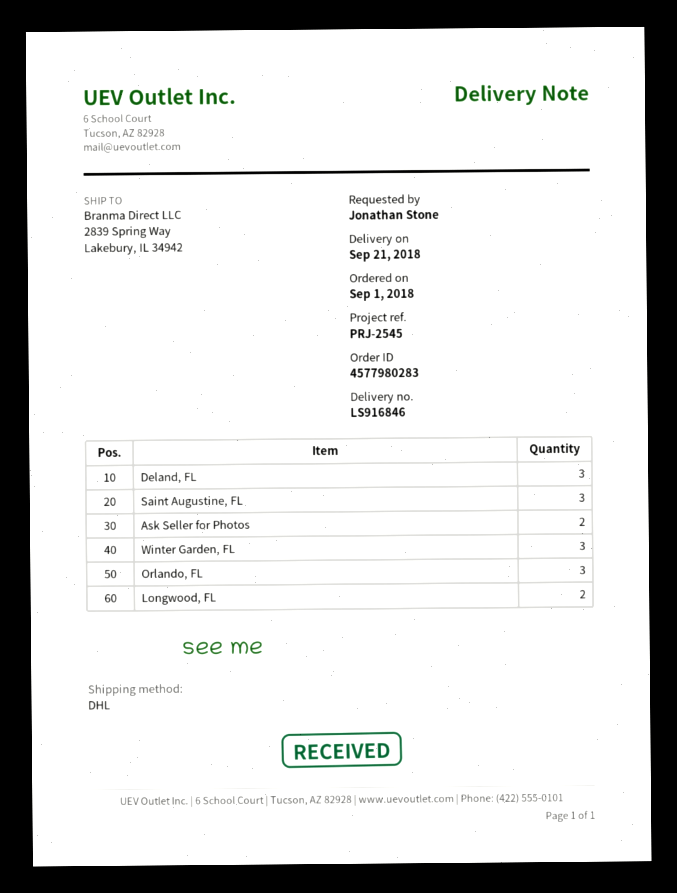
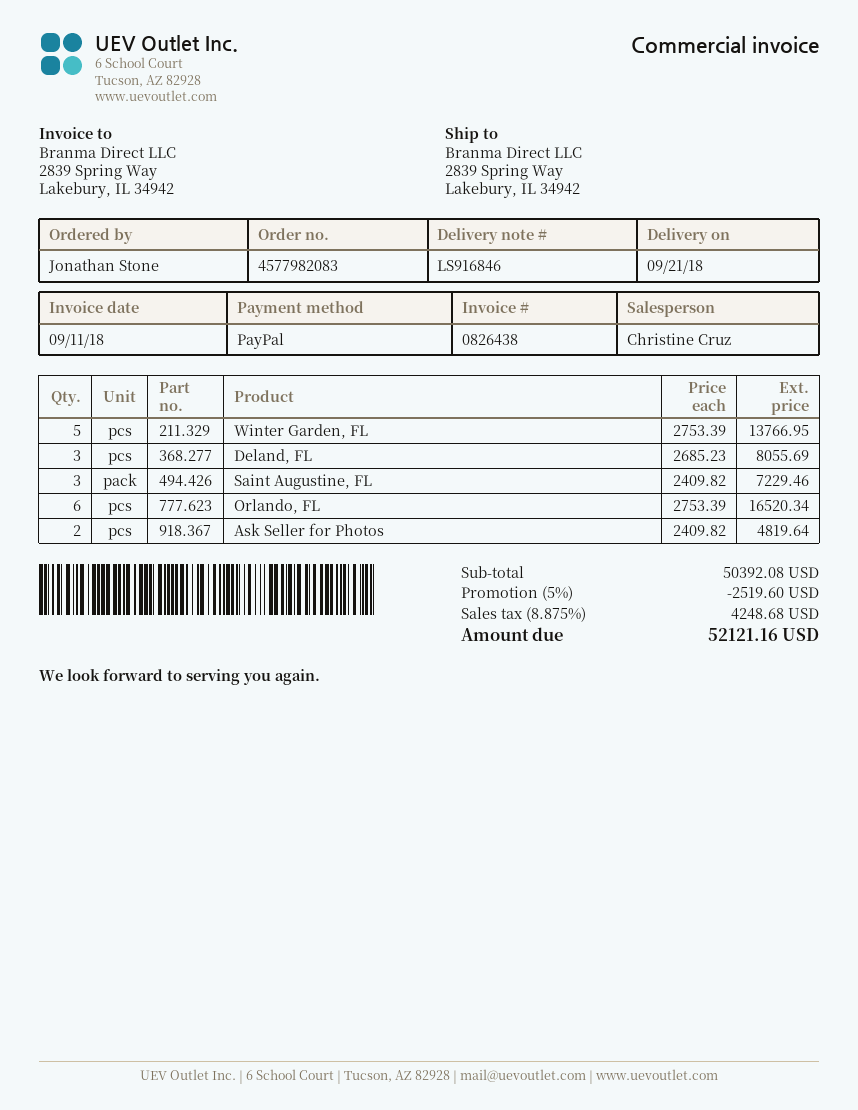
order number: 4577980283 -> 4577982083
Winter Garden, FL: 3 -> 5
Orlando, FL: 3 -> 6
Longwood, FL: 2 -> none

